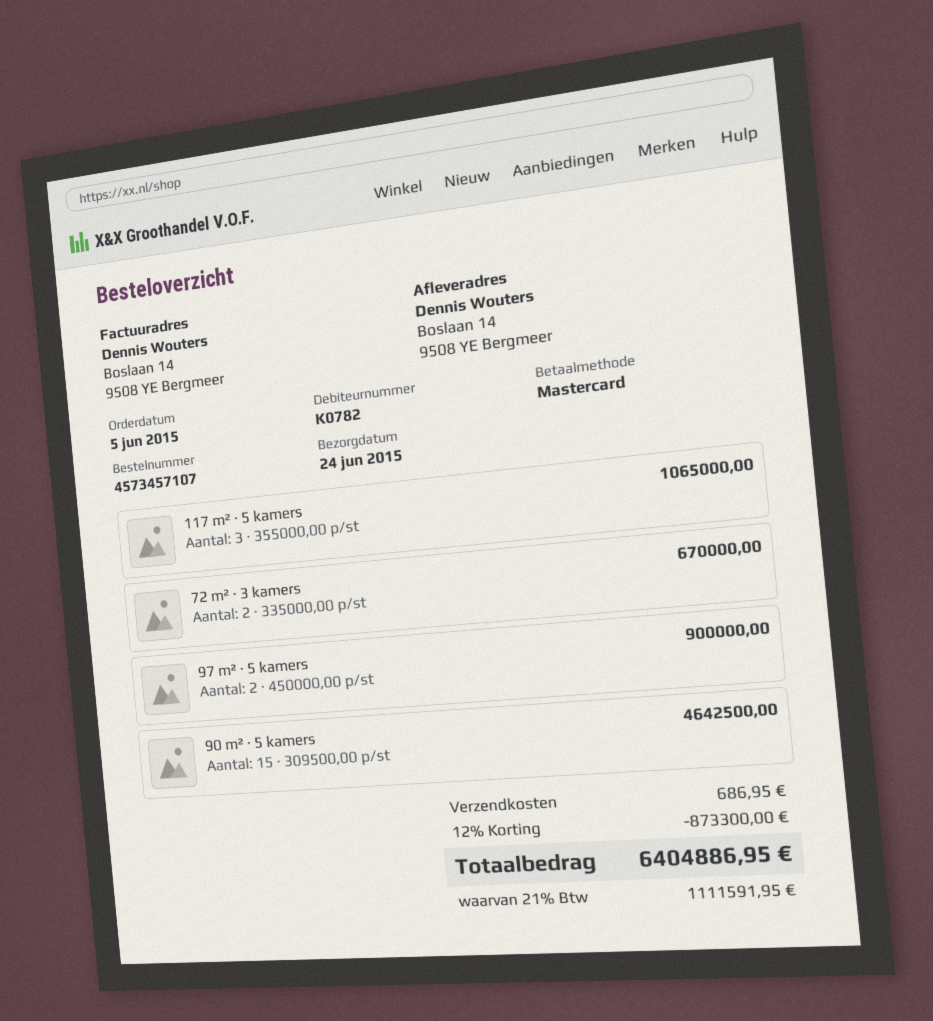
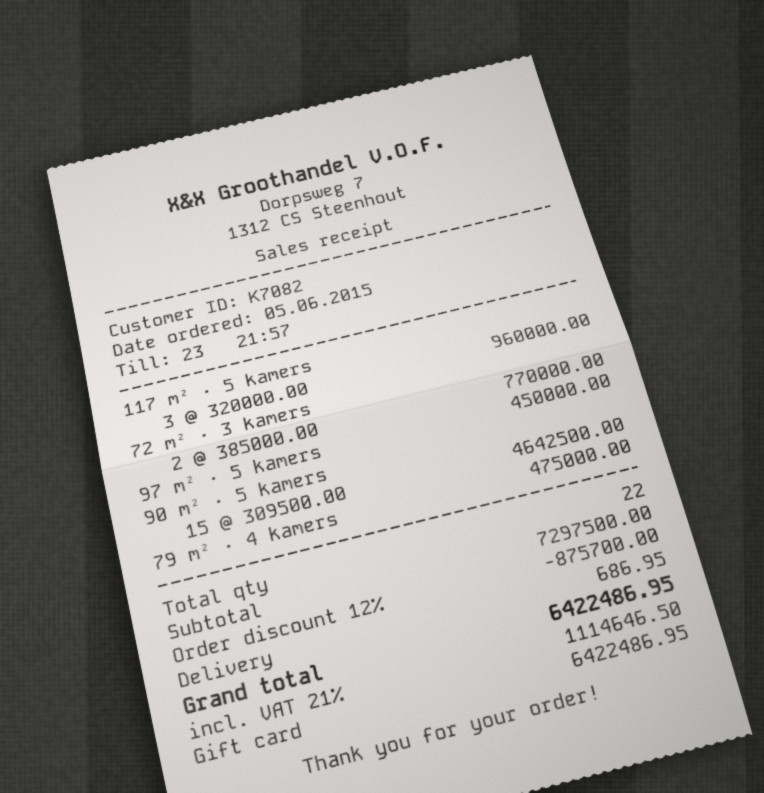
customer number: K0782 -> K7082
payment method: Mastercard -> gift card
117 m² · 5 kamers: 3 x 355000.00 = 1065000.00 -> 3 x 320000.00 = 960000.00
72 m² · 3 kamers: 2 x 335000.00 = 670000.00 -> 2 x 385000.00 = 770000.00
97 m² · 5 kamers: 2 x 450000.00 = 900000.00 -> 1 x 450000.00 = 450000.00
79 m² · 4 kamers: none -> 1 x 475000.00 = 475000.00
discount: 12% = 873300.00 -> 12% = 875700.00
tax: 21% = 1111591.95 -> 21% = 1114646.50
total: 6404886.95 -> 6422486.95

